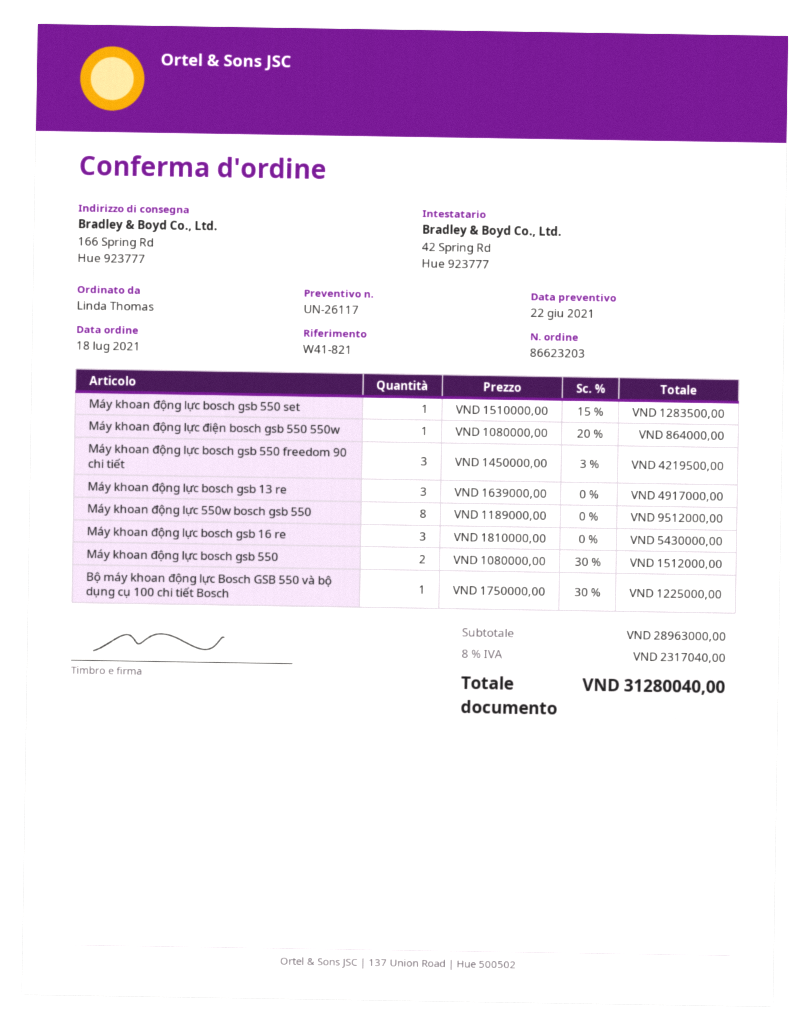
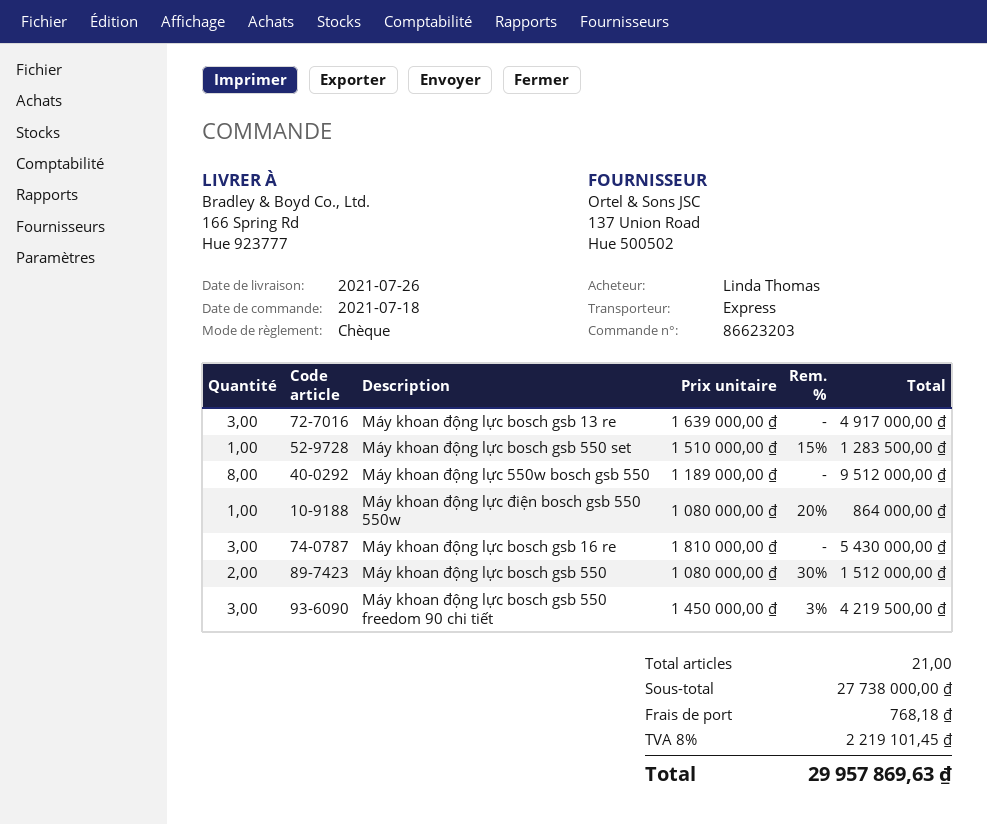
Bộ máy khoan động lực Bosch GSB 550 và bộ dụng cụ 100 chi tiết Bosch: 1 x 1750000.00 - 30% = 1225000.00 -> none
subtotal: 28963000.00 -> 27738000.00
shipping: none -> 768.18
tax: 8% = 2317040.00 -> 8% = 2219101.45
total: 31280040.00 -> 29957869.63

